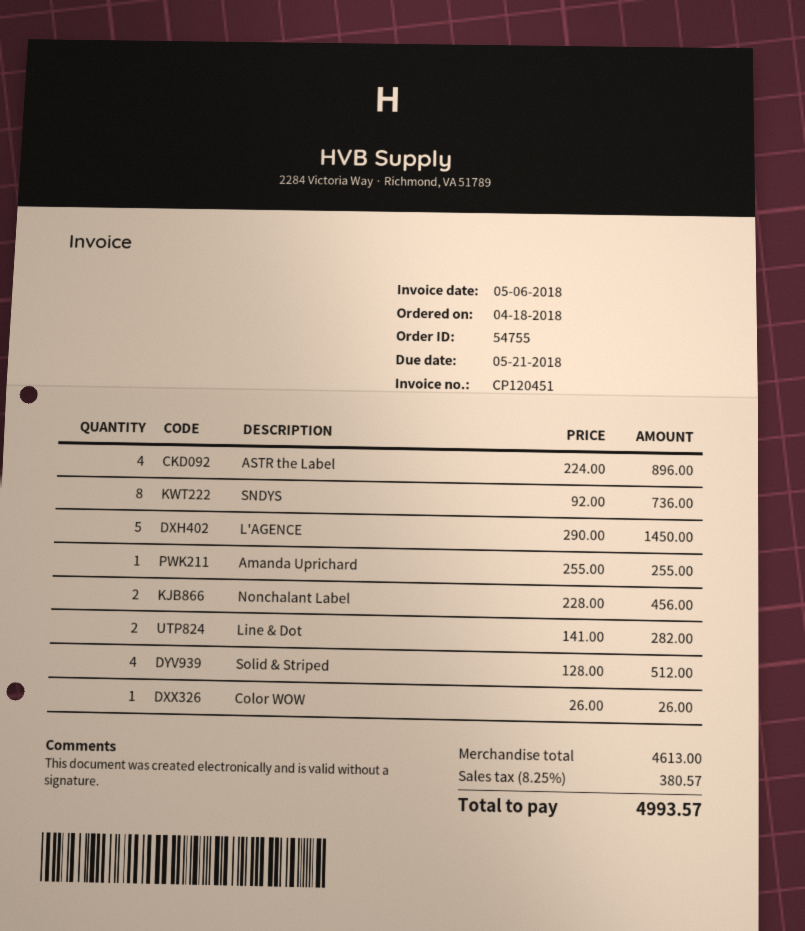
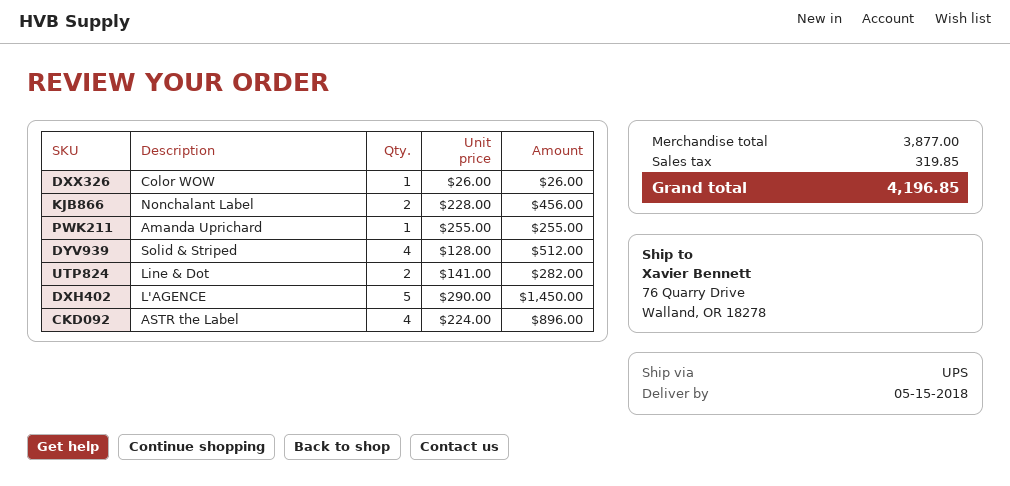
SNDYS: 8 x 92.00 = 736.00 -> none
subtotal: 4613.00 -> 3877.00
tax: 380.57 -> 319.85
total: 4993.57 -> 4196.85

